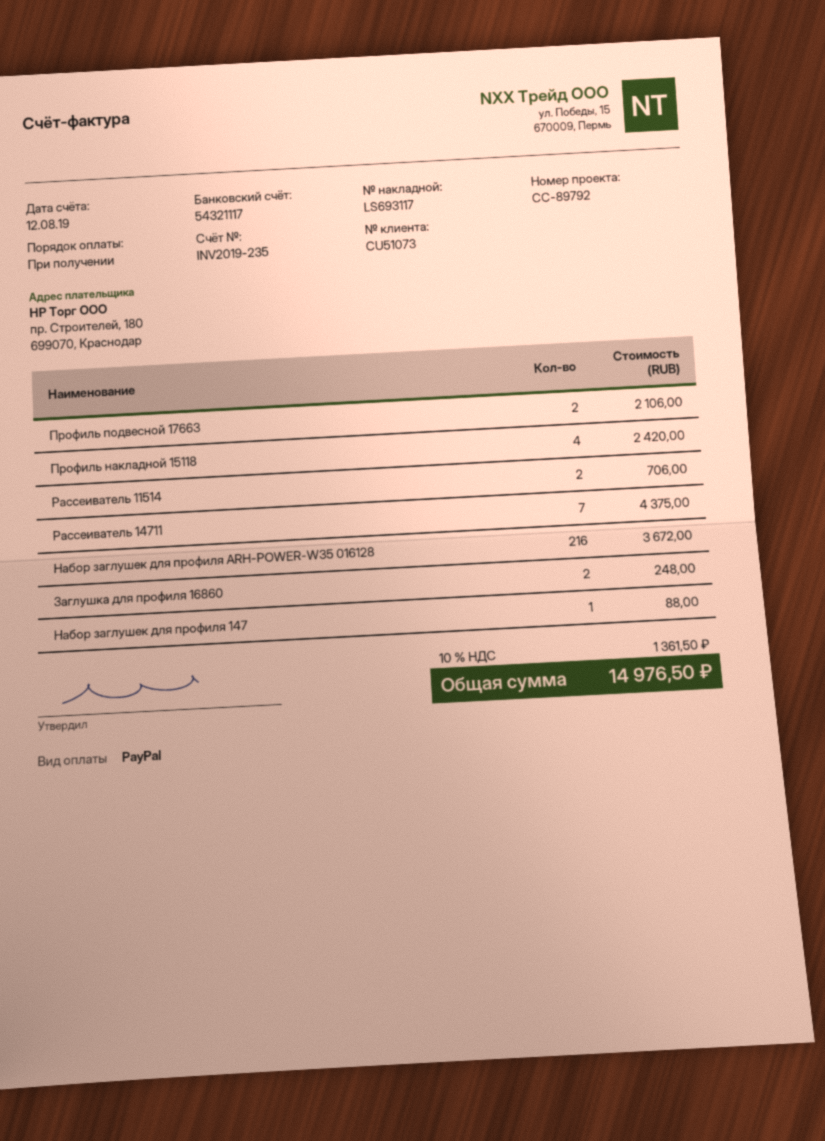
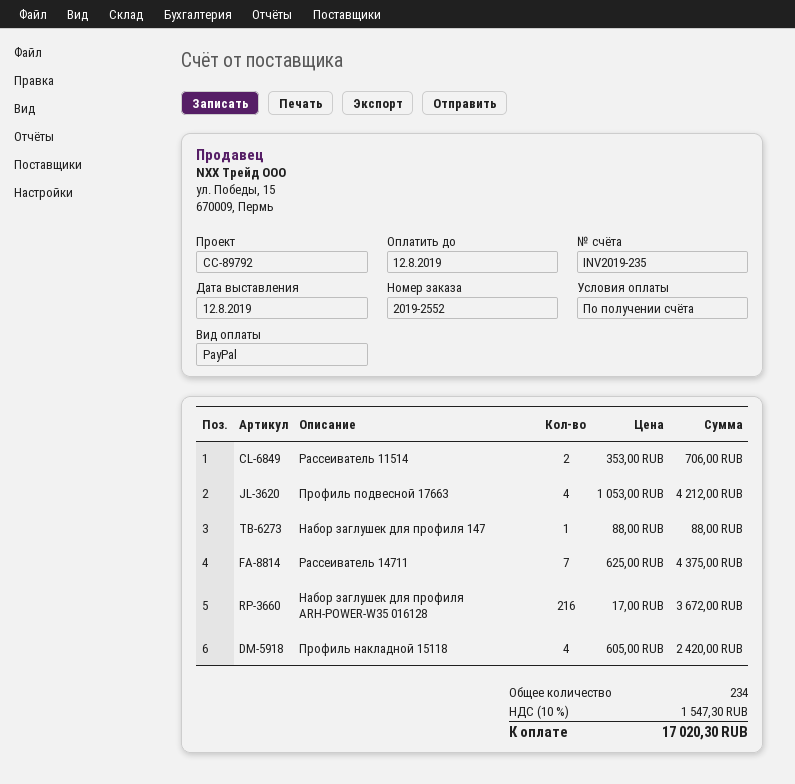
Профиль подвесной 17663: 2 for 2106.00 -> 4 for 4212.00
Заглушка для профиля 16860: 2 for 248.00 -> none
tax: 10% = 1361.50 -> 10% = 1547.30
total: 14976.50 -> 17020.30

